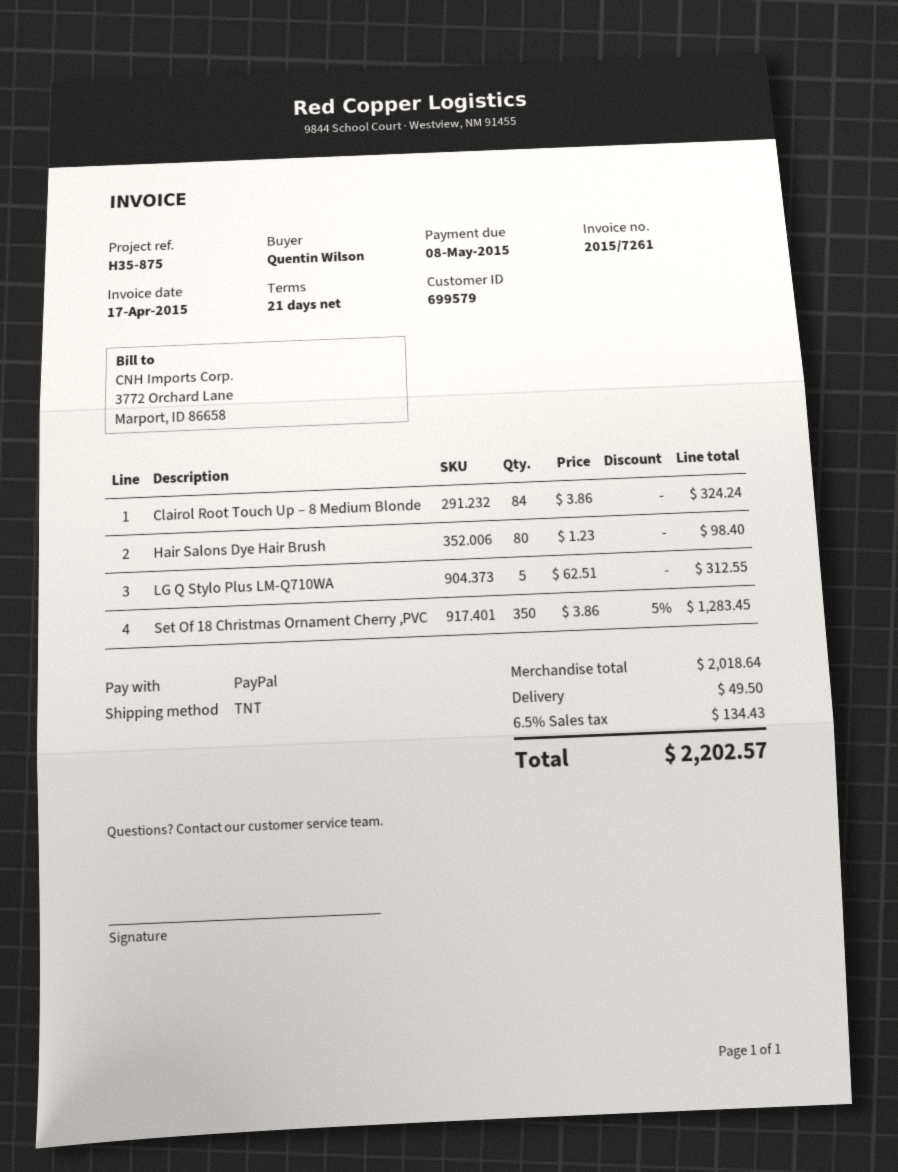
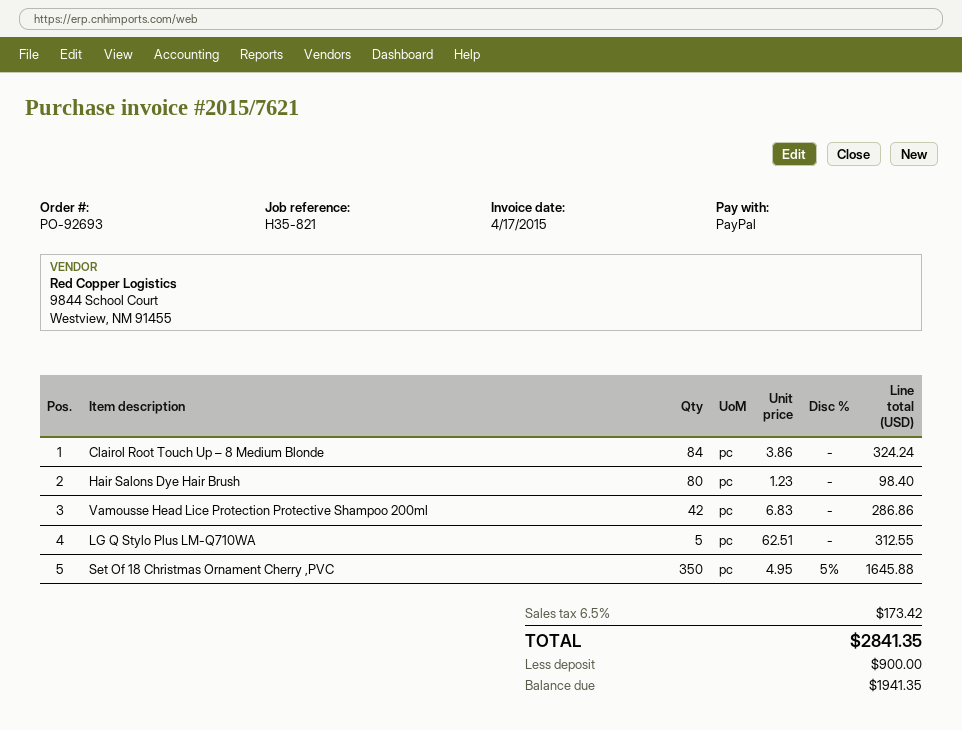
invoice number: 2015/7261 -> 2015/7621
reference: H35-875 -> H35-821
Set Of 18 Christmas Ornament Cherry ,PVC: 350 x 3.86 - 5% = 1283.45 -> 350 x 4.95 - 5% = 1645.88
Vamousse Head Lice Protection Protective Shampoo 200ml: none -> 42 x 6.83 = 286.86
shipping: 49.50 -> none
tax: 6.5% = 134.43 -> 6.5% = 173.42
total: 2202.57 -> 2841.35

